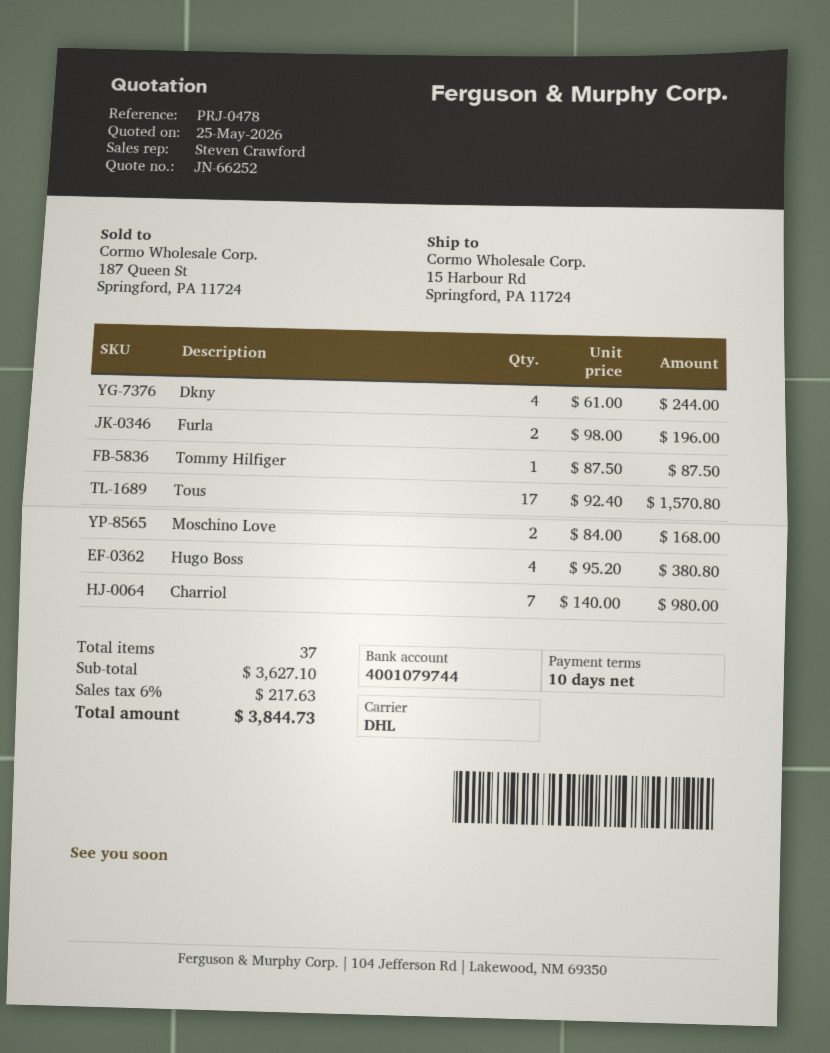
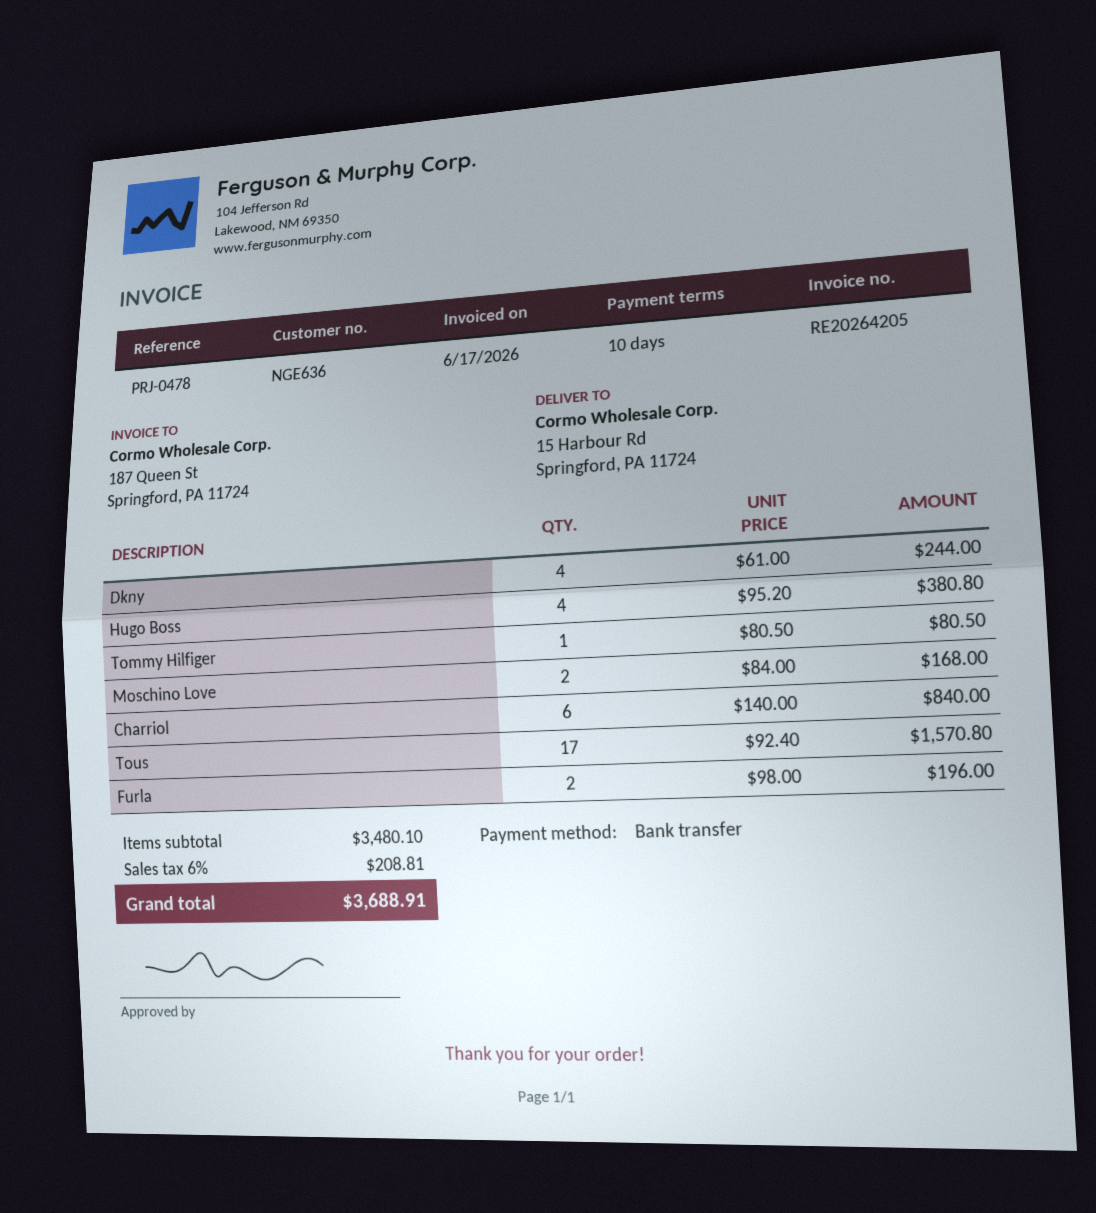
Tommy Hilfiger: 1 x 87.50 = 87.50 -> 1 x 80.50 = 80.50
Charriol: 7 x 140.00 = 980.00 -> 6 x 140.00 = 840.00
subtotal: 3627.10 -> 3480.10
tax: 6% = 217.63 -> 6% = 208.81
total: 3844.73 -> 3688.91

